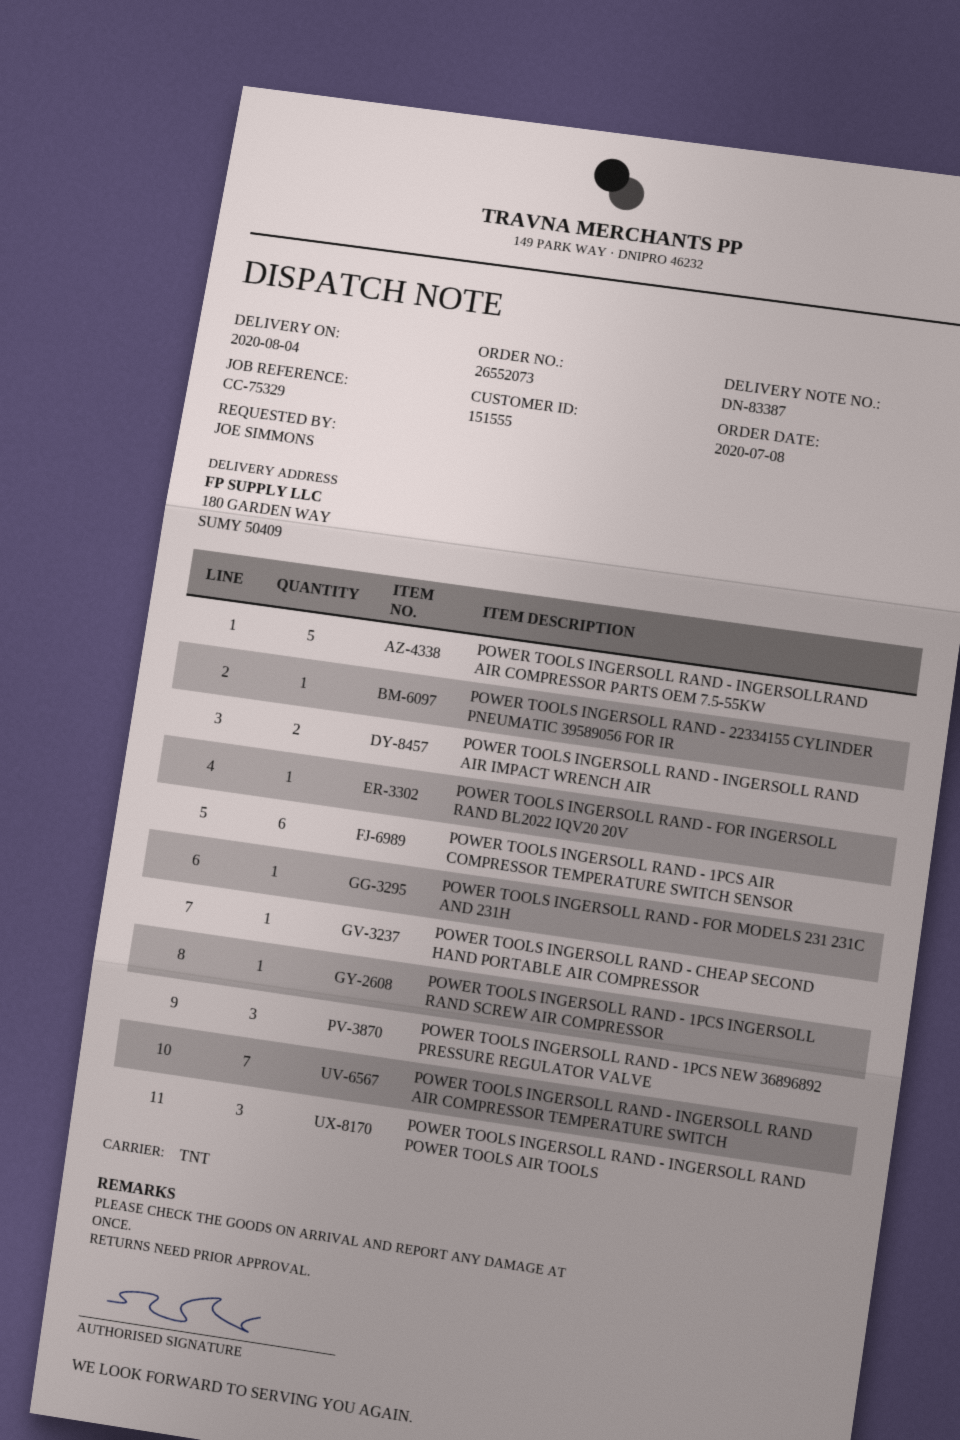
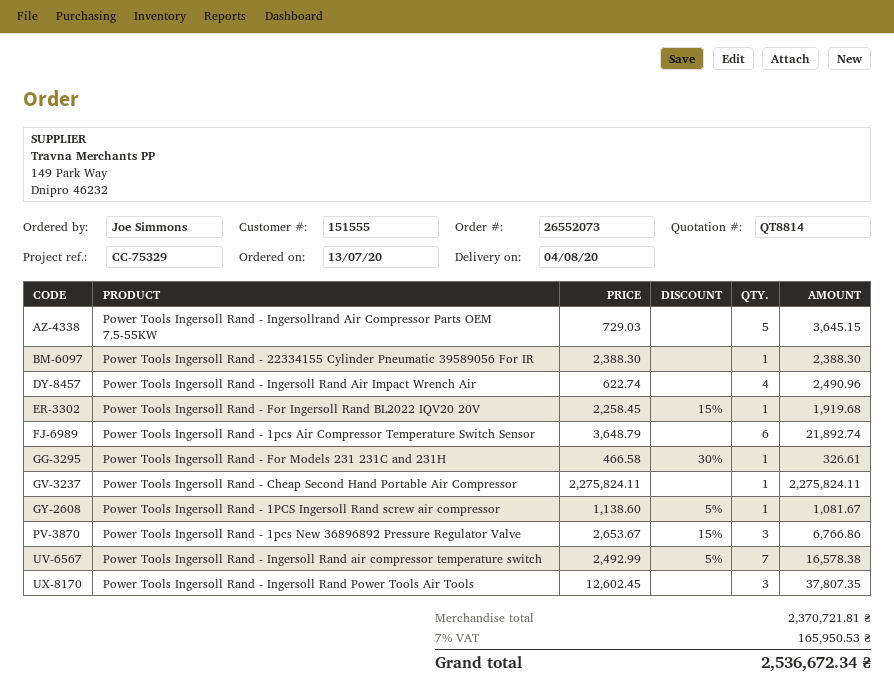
order date: 2020-07-08 -> 2020-07-13
POWER TOOLS INGERSOLL RAND - INGERSOLL RAND AIR IMPACT WRENCH AIR: 2 -> 4

